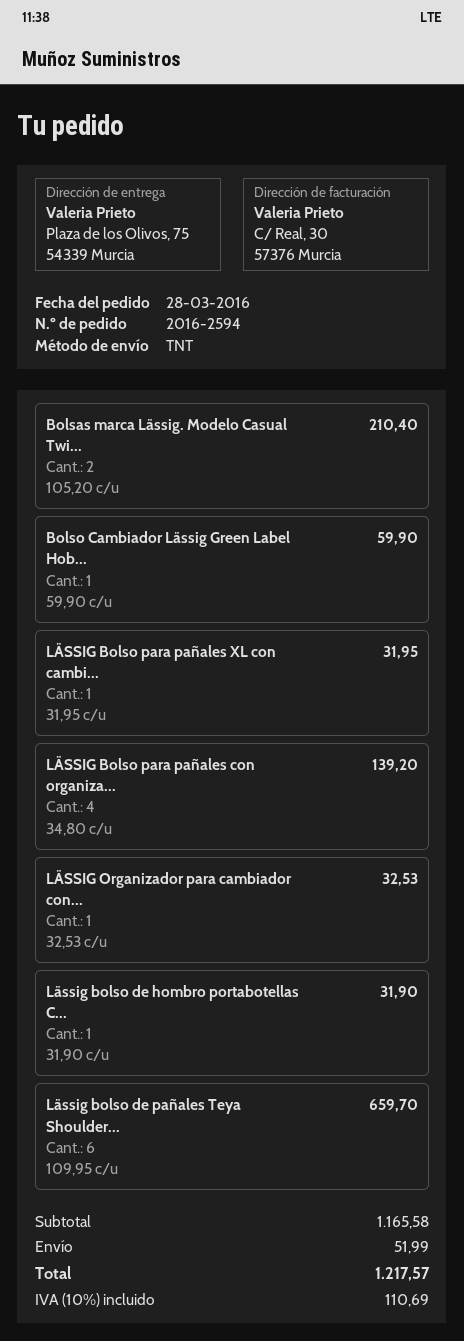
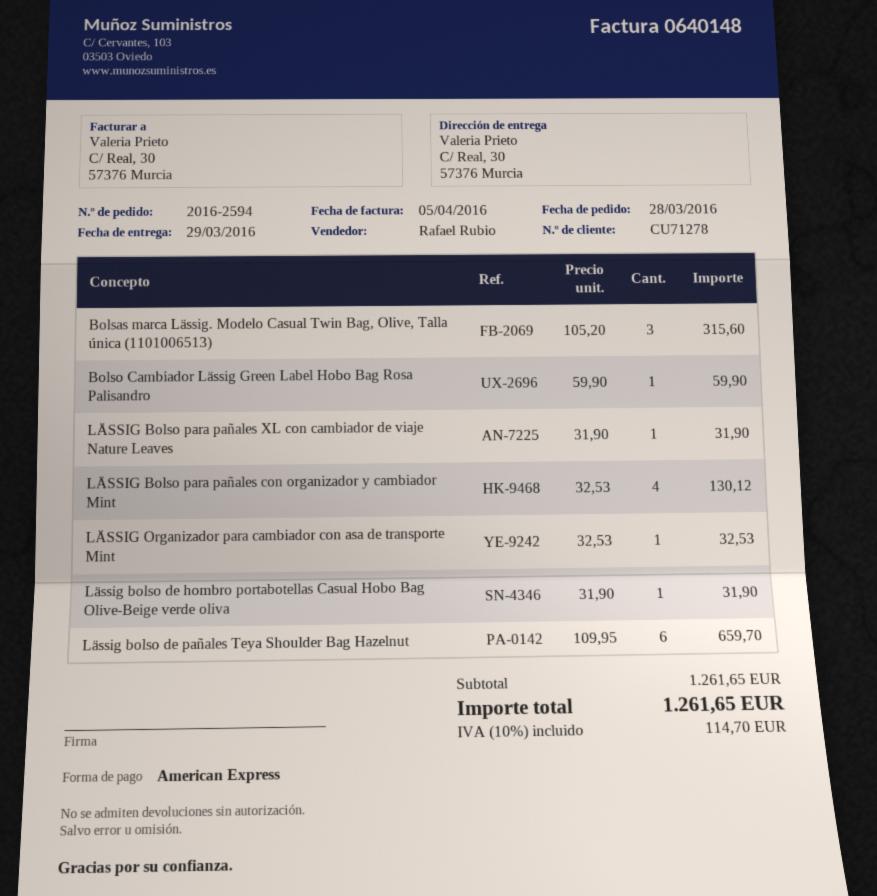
ship to: Plaza de los Olivos, 75, 54339 Murcia -> C/ Real, 30, 57376 Murcia
Bolsas marca Lässig. Modelo Casual Twi...: 2 x 105.20 = 210.40 -> 3 x 105.20 = 315.60
LÄSSIG Bolso para pañales XL con cambi...: 1 x 31.95 = 31.95 -> 1 x 31.90 = 31.90
LÄSSIG Bolso para pañales con organiza...: 4 x 34.80 = 139.20 -> 4 x 32.53 = 130.12
subtotal: 1165.58 -> 1261.65
shipping: 51.99 -> none
tax: 10% = 110.69 -> 10% = 114.70
total: 1217.57 -> 1261.65

